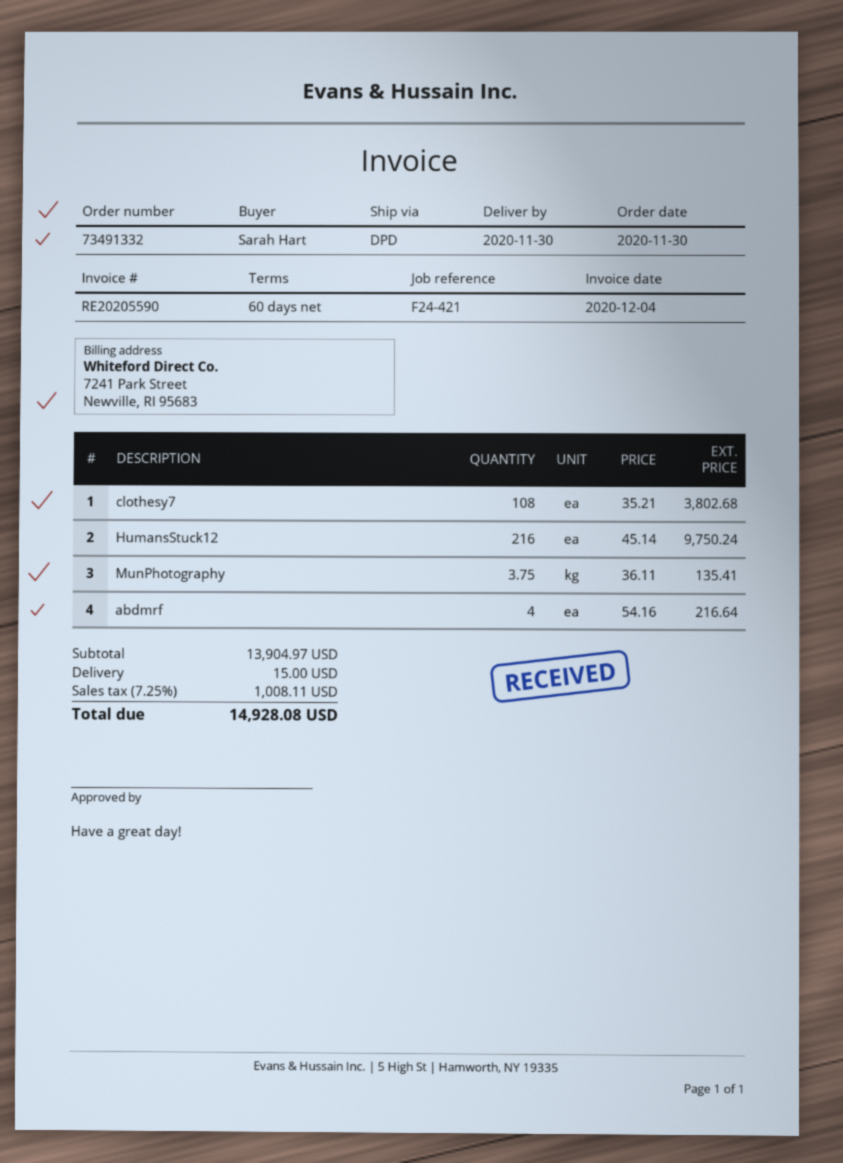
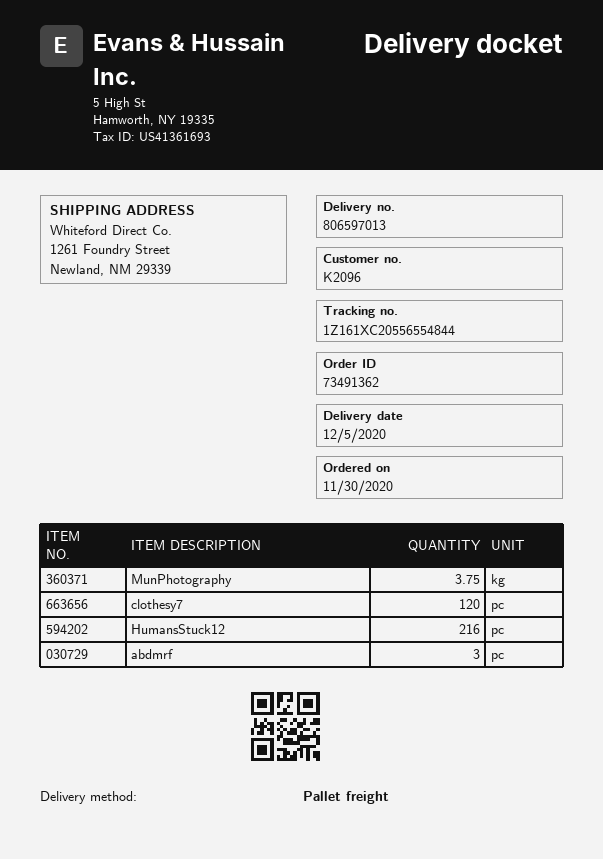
order number: 73491332 -> 73491362
delivery date: 2020-11-30 -> 2020-12-05
shipping method: DPD -> pallet freight
clothesy7: 108 -> 120
abdmrf: 4 -> 3

